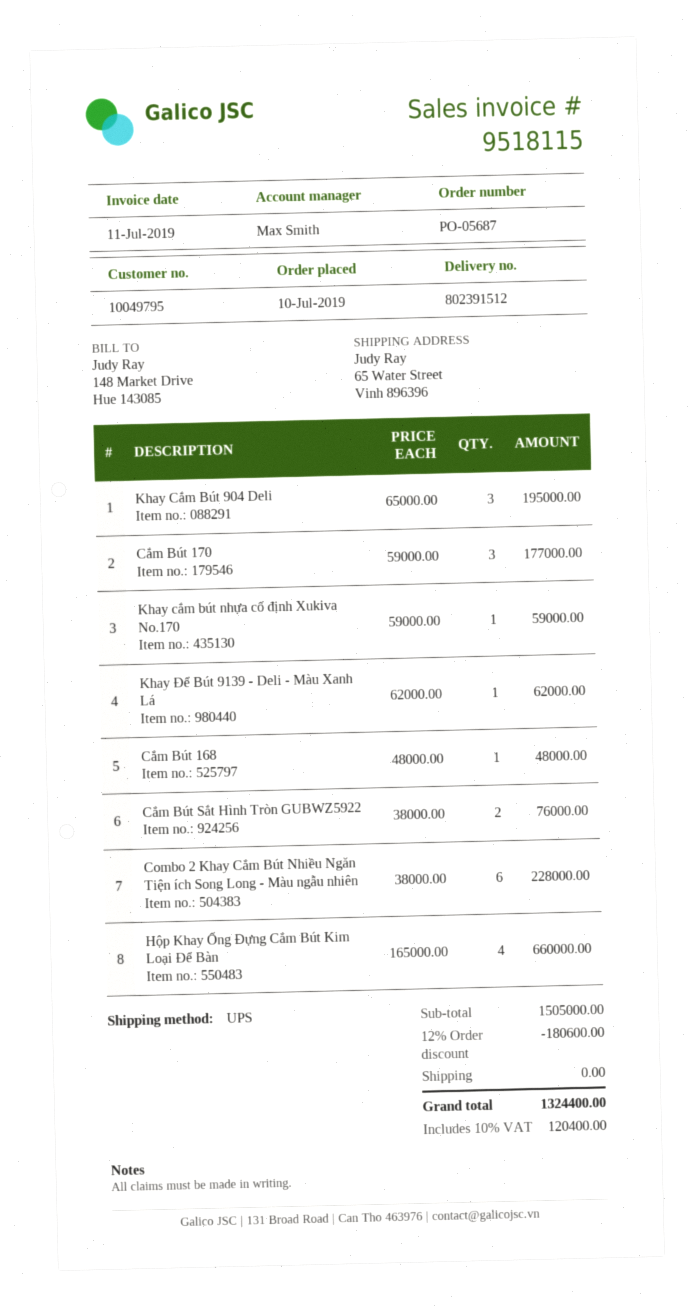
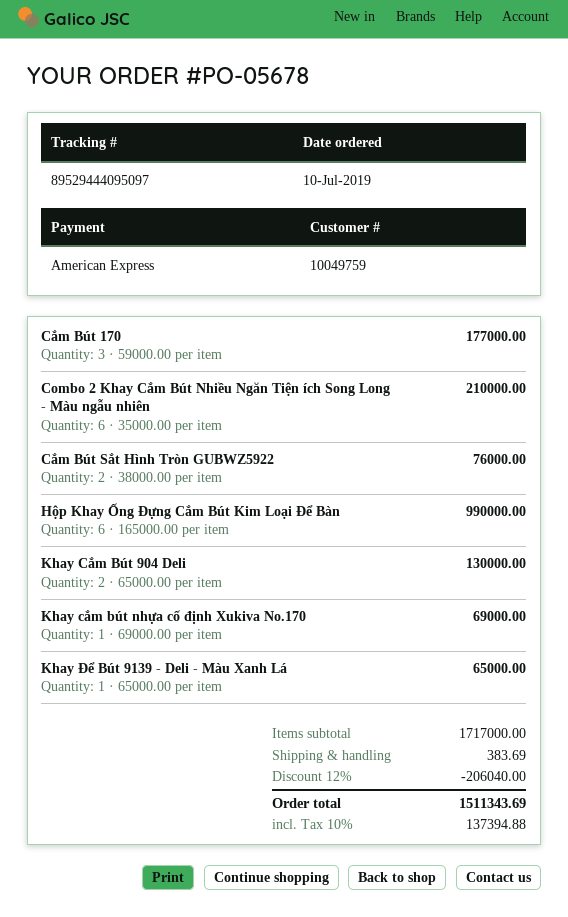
order number: PO-05687 -> PO-05678
customer number: 10049795 -> 10049759
Khay Cắm Bút 904 Deli: 3 x 65000.00 = 195000.00 -> 2 x 65000.00 = 130000.00
Khay cắm bút nhựa cố định Xukiva No.170: 1 x 59000.00 = 59000.00 -> 1 x 69000.00 = 69000.00
Khay Để Bút 9139 - Deli - Màu Xanh Lá: 1 x 62000.00 = 62000.00 -> 1 x 65000.00 = 65000.00
Cắm Bút 168: 1 x 48000.00 = 48000.00 -> none
Combo 2 Khay Cắm Bút Nhiều Ngăn Tiện ích Song Long - Màu ngẫu nhiên: 6 x 38000.00 = 228000.00 -> 6 x 35000.00 = 210000.00
Hộp Khay Ống Đựng Cắm Bút Kim Loại Để Bàn: 4 x 165000.00 = 660000.00 -> 6 x 165000.00 = 990000.00
subtotal: 1505000.00 -> 1717000.00
discount: 12% = 180600.00 -> 12% = 206040.00
shipping: 0.00 -> 383.69
tax: 10% = 120400.00 -> 10% = 137394.88
total: 1324400.00 -> 1511343.69

